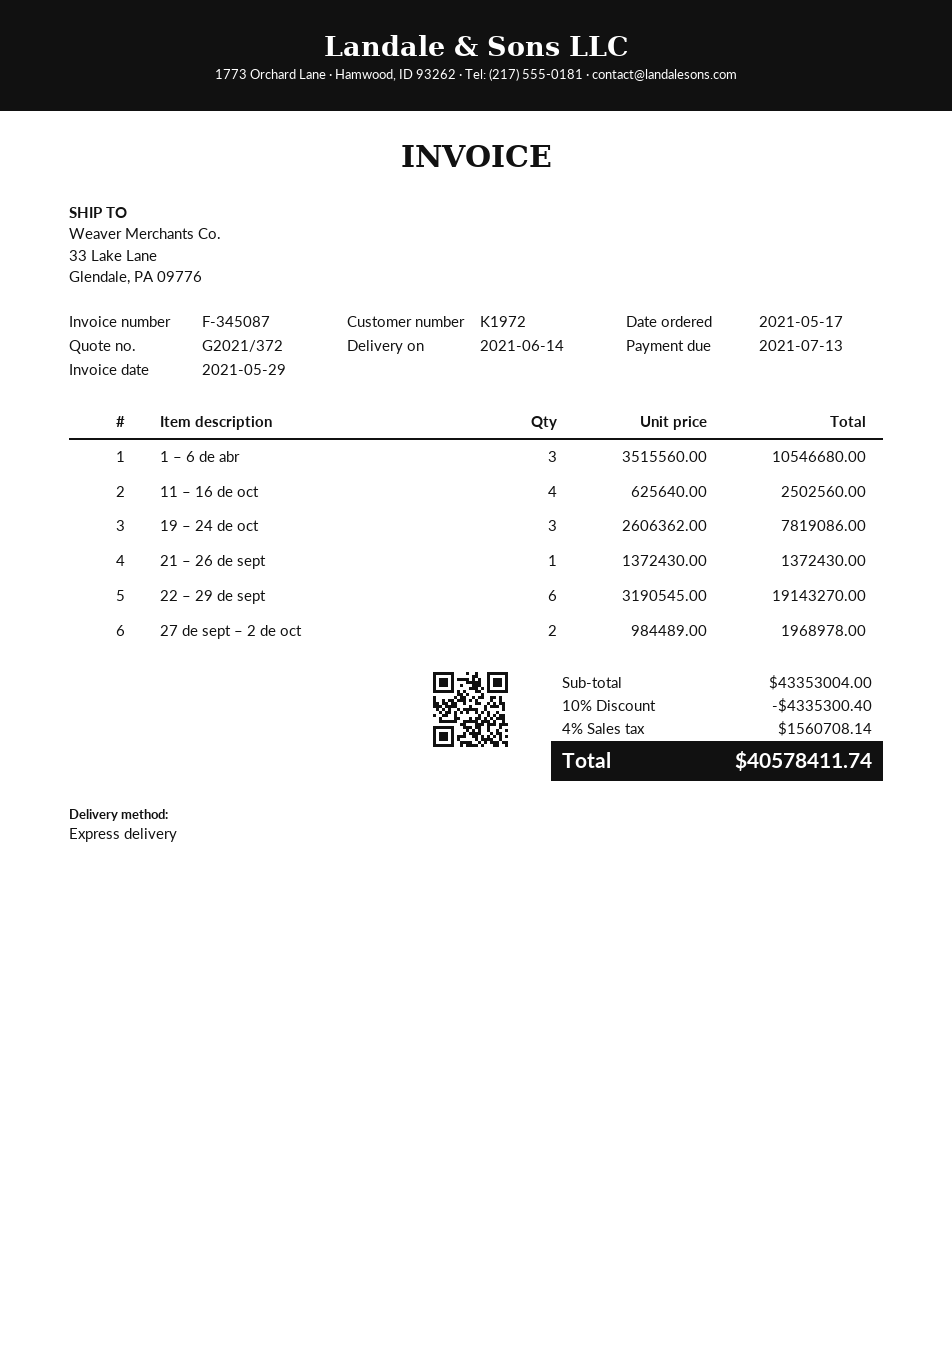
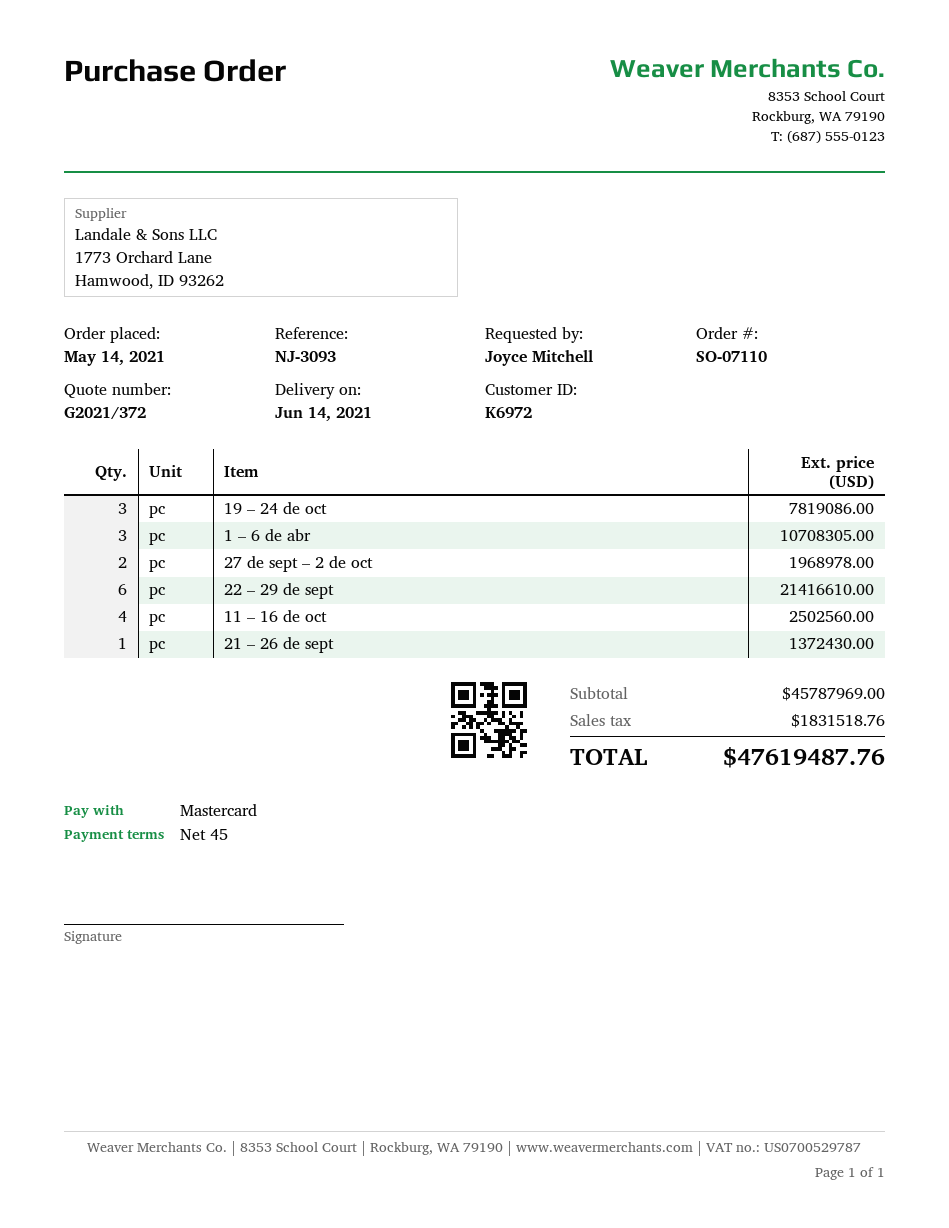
order date: 2021-05-17 -> 2021-05-14
customer number: K1972 -> K6972
1 – 6 de abr: 3 for 10546680.00 -> 3 for 10708305.00
22 – 29 de sept: 6 for 19143270.00 -> 6 for 21416610.00
subtotal: 43353004.00 -> 45787969.00
discount: 10% = 4335300.40 -> none
tax: 1560708.14 -> 1831518.76
total: 40578411.74 -> 47619487.76

